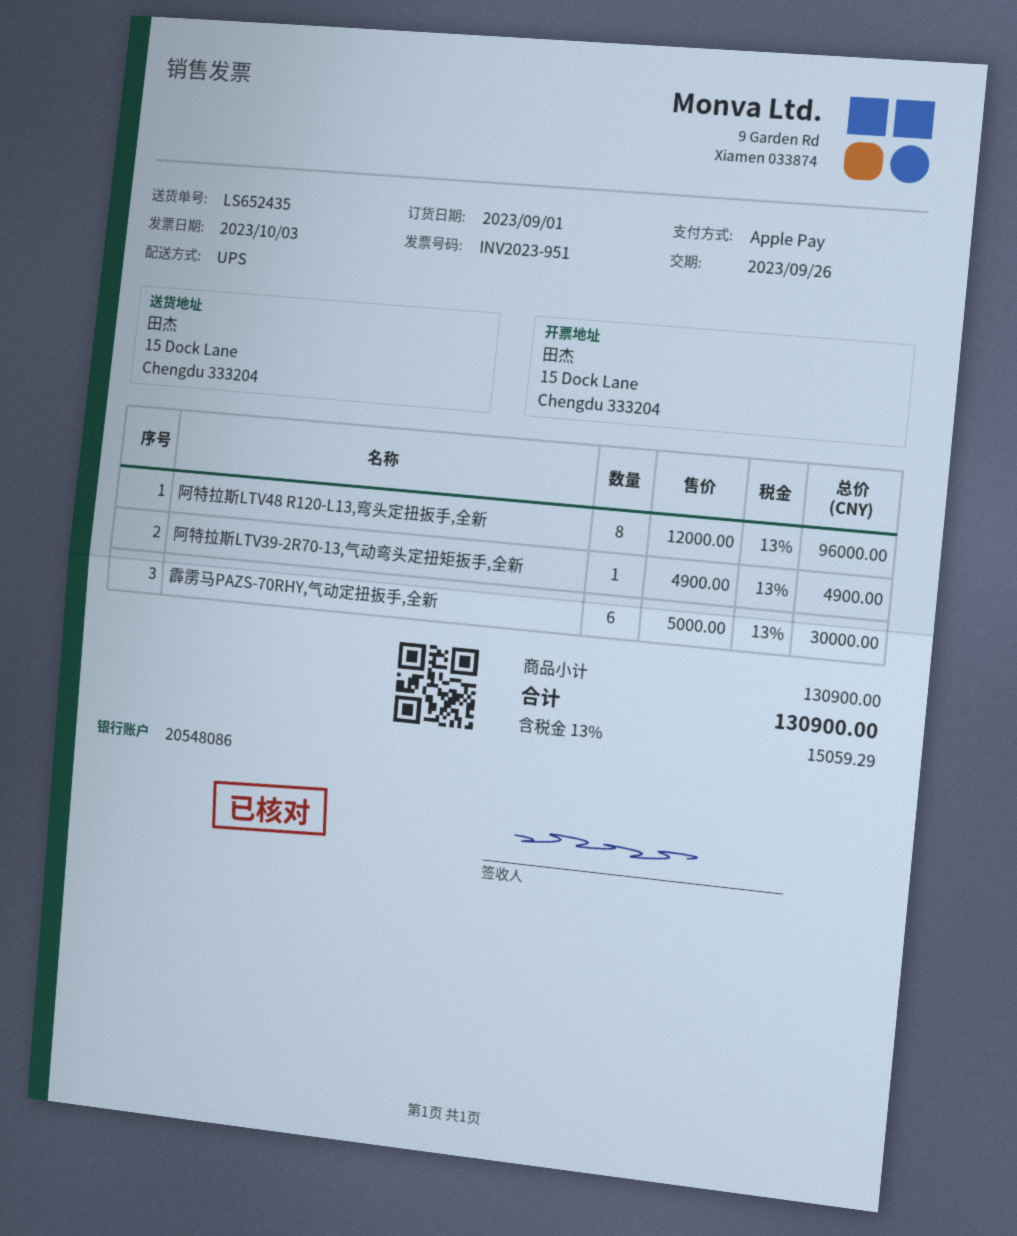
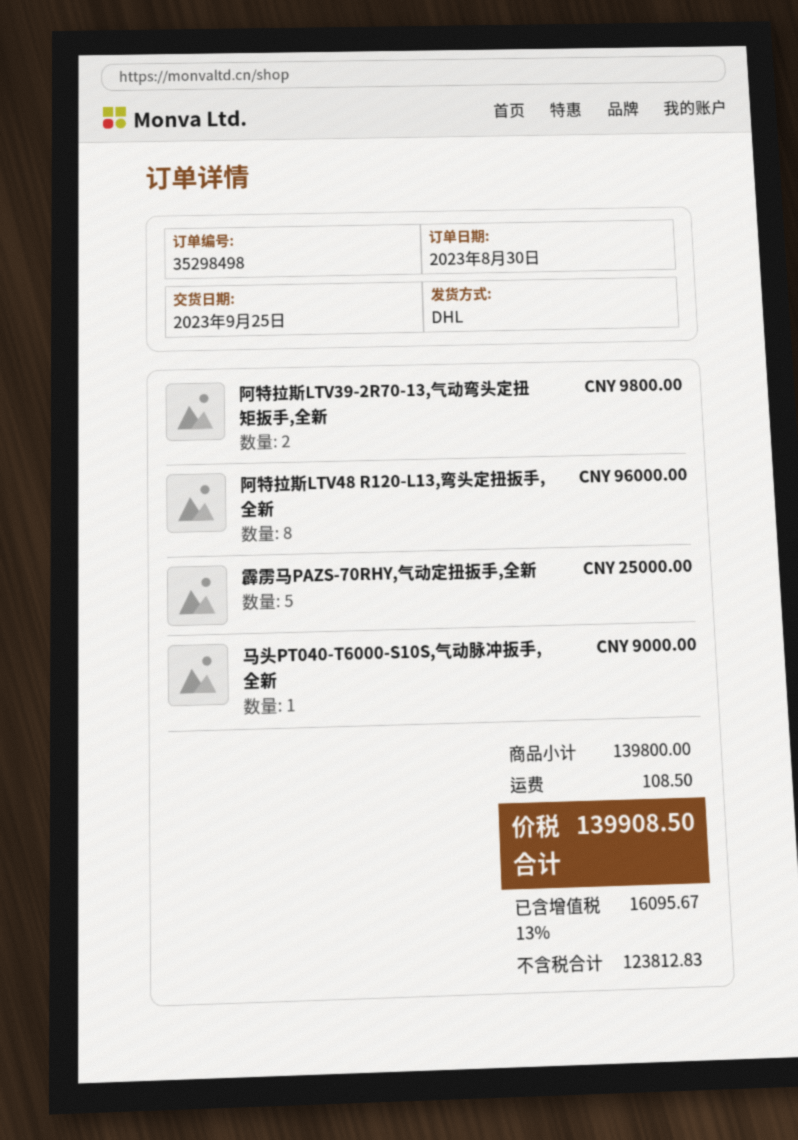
order date: 2023-09-01 -> 2023-08-30
delivery date: 2023-09-26 -> 2023-09-25
shipping method: UPS -> DHL
阿特拉斯LTV39-2R70-13,气动弯头定扭矩扳手,全新: 1 for 4900.00 -> 2 for 9800.00
霹雳马PAZS-70RHY,气动定扭扳手,全新: 6 for 30000.00 -> 5 for 25000.00
马头PT040-T6000-S10S,气动脉冲扳手,全新: none -> 1 for 9000.00
subtotal: 130900.00 -> 139800.00
shipping: none -> 108.50
tax: 13% = 15059.29 -> 13% = 16095.67
total: 130900.00 -> 139908.50

